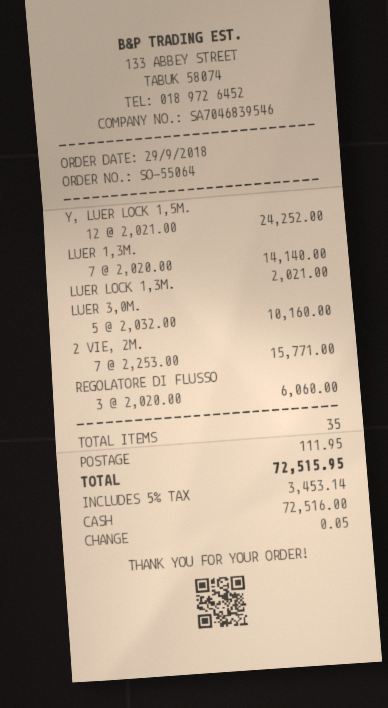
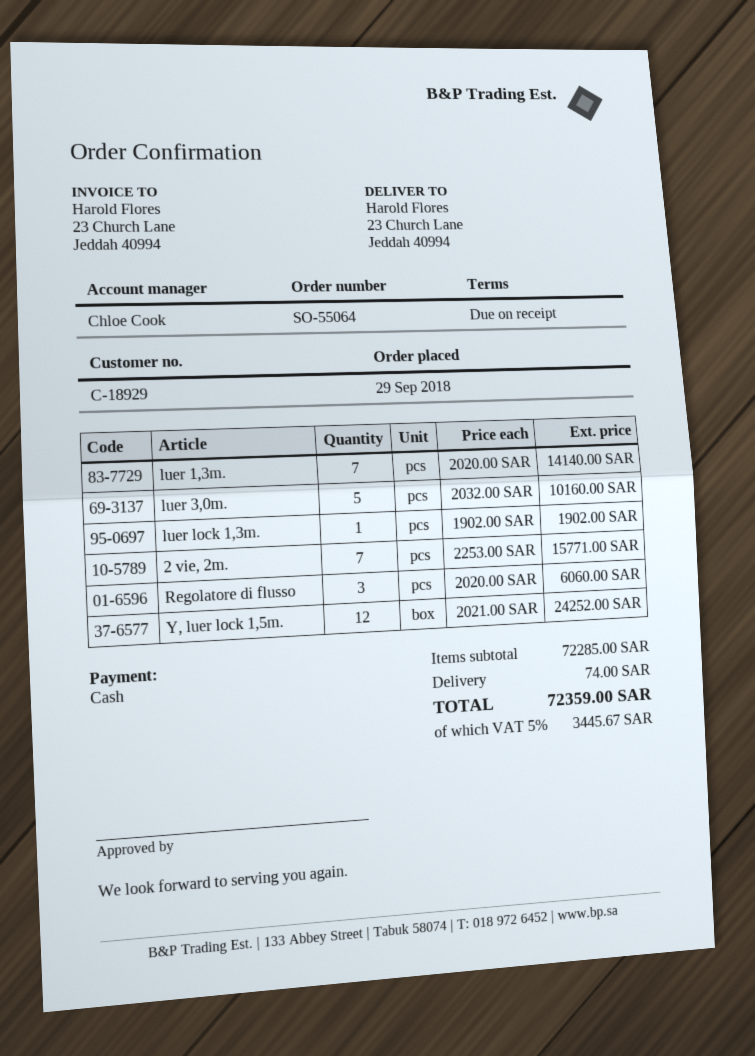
LUER LOCK 1,3M.: 1 x 2021.00 = 2021.00 -> 1 x 1902.00 = 1902.00
shipping: 111.95 -> 74.00
tax: 5% = 3453.14 -> 5% = 3445.67
total: 72515.95 -> 72359.00

